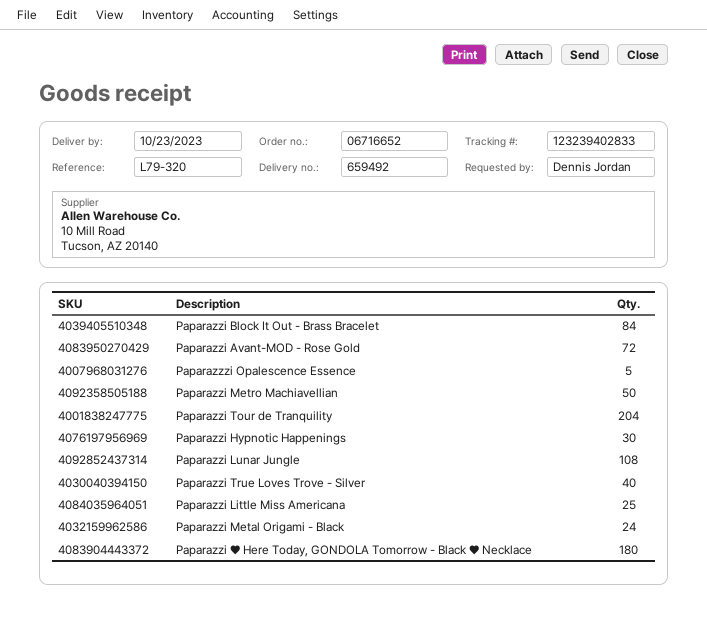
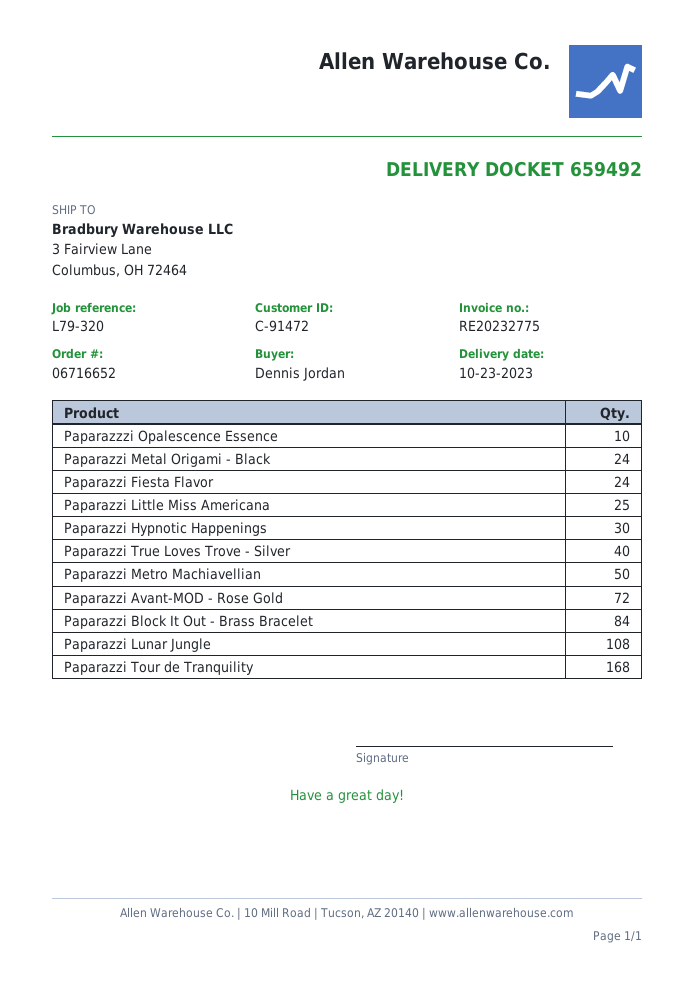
Paparazzzi Opalescence Essence: 5 -> 10
Paparazzi Tour de Tranquility: 204 -> 168
Paparazzi ♥ Here Today, GONDOLA Tomorrow - Black ♥ Necklace: 180 -> none
Paparazzi Fiesta Flavor: none -> 24

